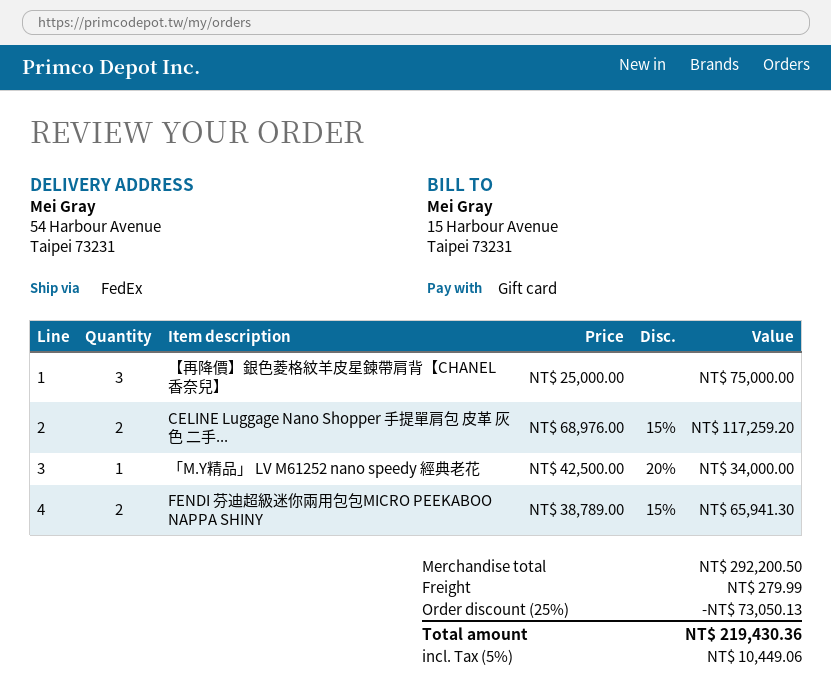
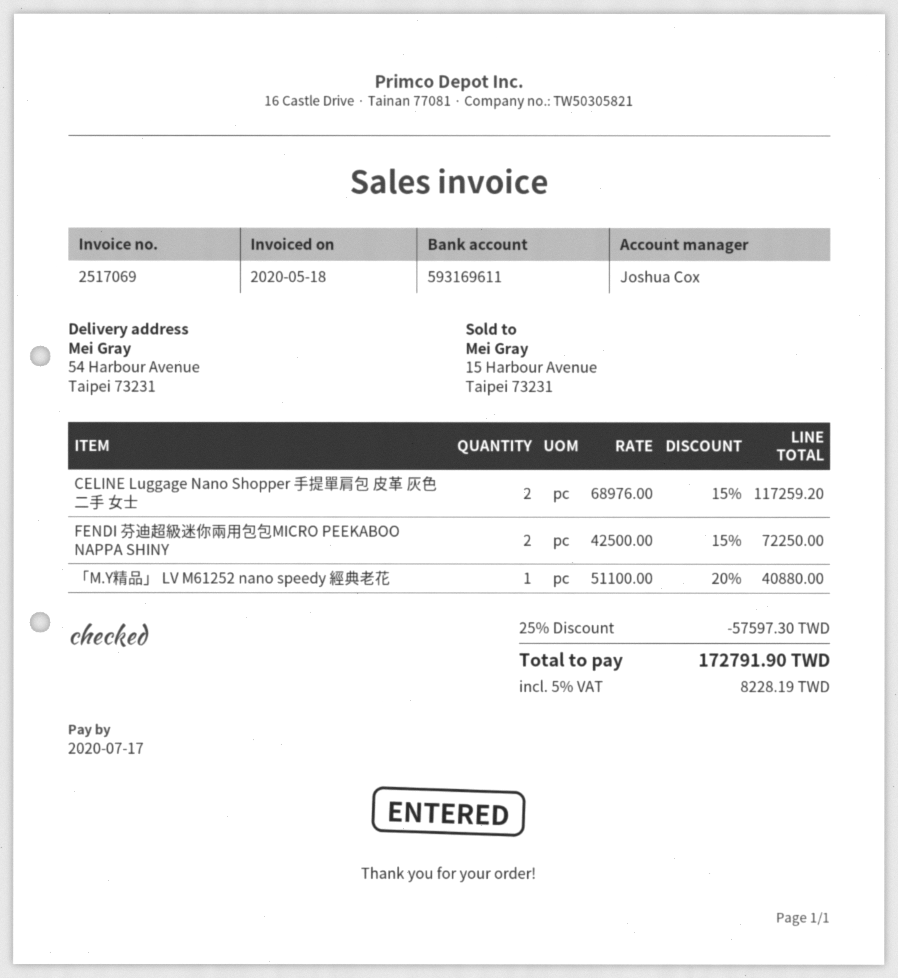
【再降價】銀色菱格紋羊皮星鍊帶肩背【CHANEL 香奈兒】: 3 x 25000.00 = 75000.00 -> none
「M.Y精品」 LV M61252 nano speedy 經典老花: 1 x 42500.00 - 20% = 34000.00 -> 1 x 51100.00 - 20% = 40880.00
FENDI 芬迪超級迷你兩用包包MICRO PEEKABOO NAPPA SHINY: 2 x 38789.00 - 15% = 65941.30 -> 2 x 42500.00 - 15% = 72250.00
discount: 25% = 73050.13 -> 25% = 57597.30
shipping: 279.99 -> none
tax: 5% = 10449.06 -> 5% = 8228.19
total: 219430.36 -> 172791.90

